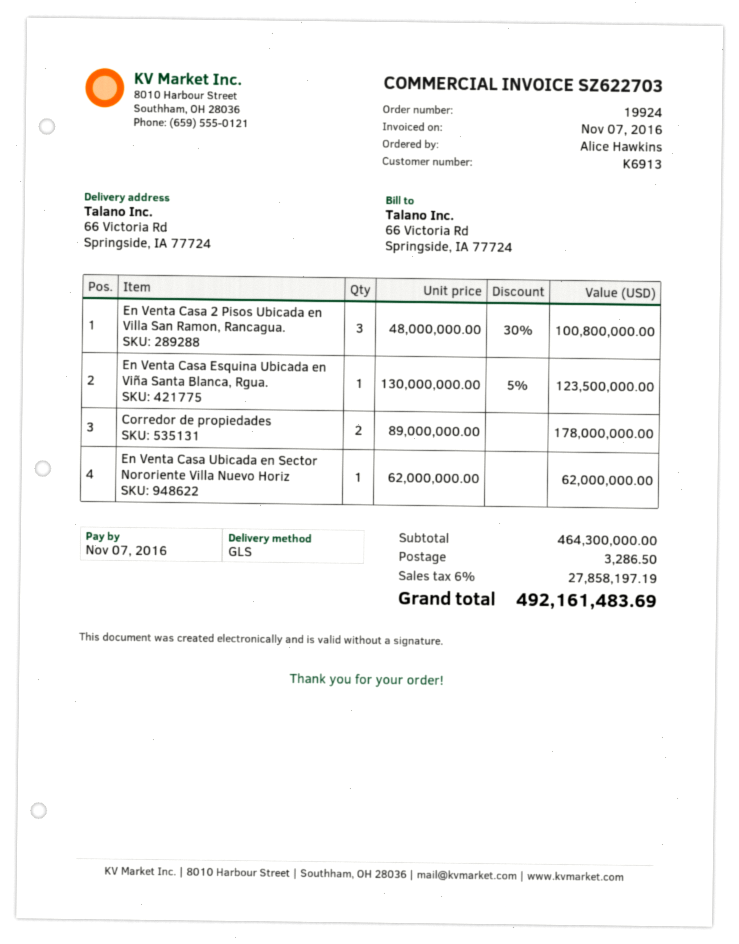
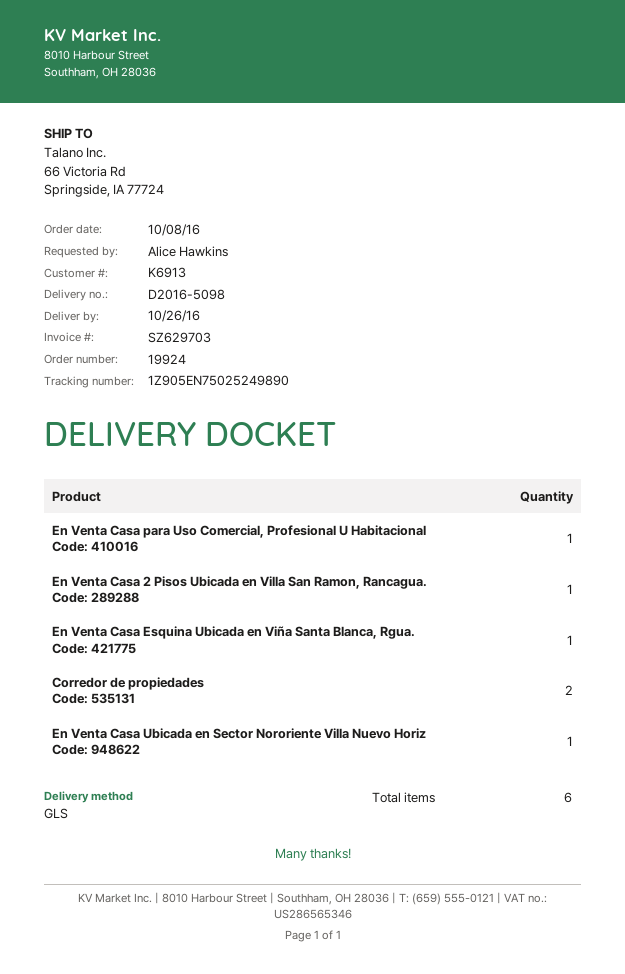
invoice number: SZ622703 -> SZ629703
En Venta Casa 2 Pisos Ubicada en Villa San Ramon, Rancagua.: 3 -> 1
En Venta Casa para Uso Comercial, Profesional U Habitacional: none -> 1

